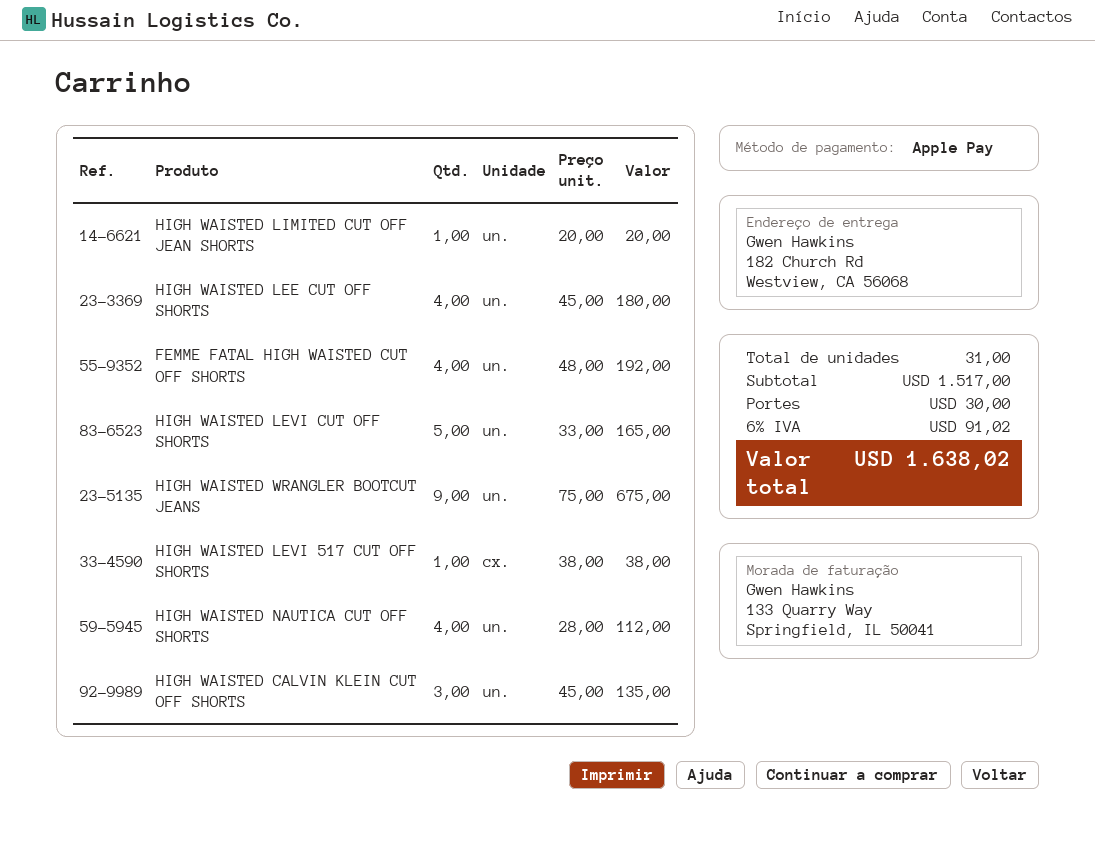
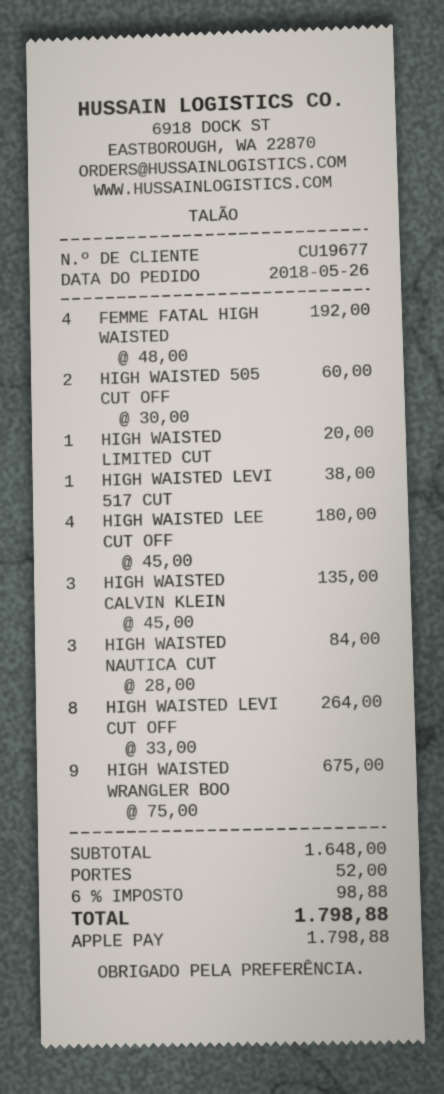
HIGH WAISTED LEVI CUT OFF SHORTS: 5 x 33.00 = 165.00 -> 8 x 33.00 = 264.00
HIGH WAISTED NAUTICA CUT OFF SHORTS: 4 x 28.00 = 112.00 -> 3 x 28.00 = 84.00
HIGH WAISTED 505 CUT OFF: none -> 2 x 30.00 = 60.00
subtotal: 1517.00 -> 1648.00
shipping: 30.00 -> 52.00
tax: 6% = 91.02 -> 6% = 98.88
total: 1638.02 -> 1798.88

